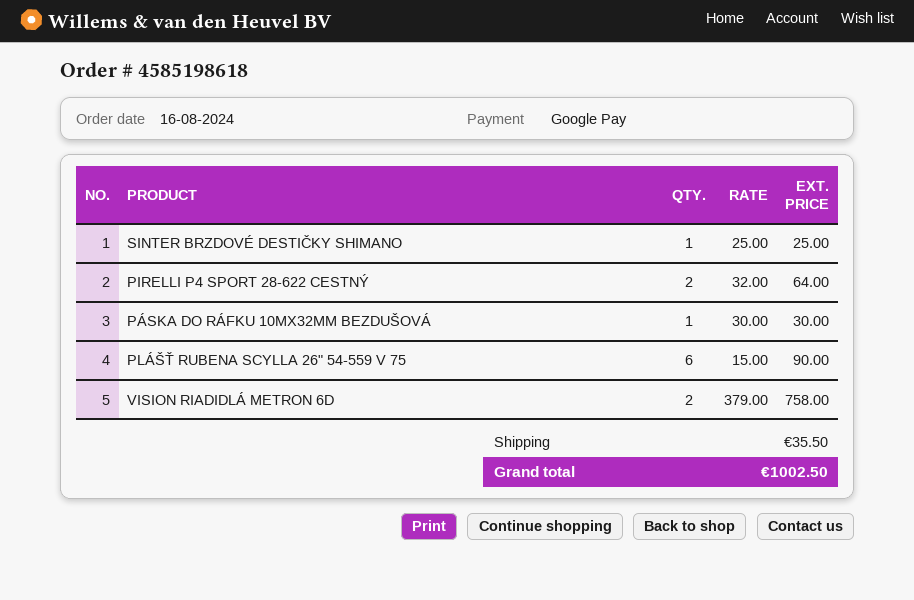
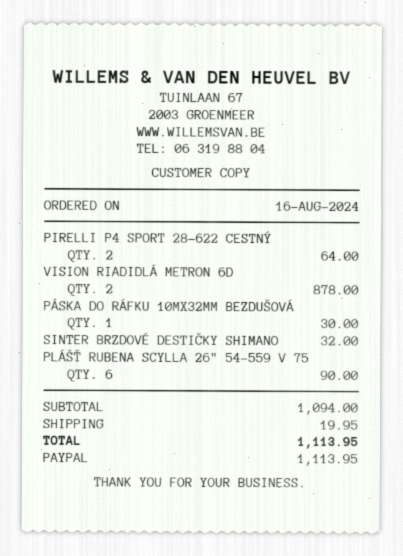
payment method: Google Pay -> PayPal
SINTER BRZDOVÉ DESTIČKY SHIMANO: 1 for 25.00 -> 1 for 32.00
VISION RIADIDLÁ METRON 6D: 2 for 758.00 -> 2 for 878.00
shipping: 35.50 -> 19.95
total: 1002.50 -> 1113.95

